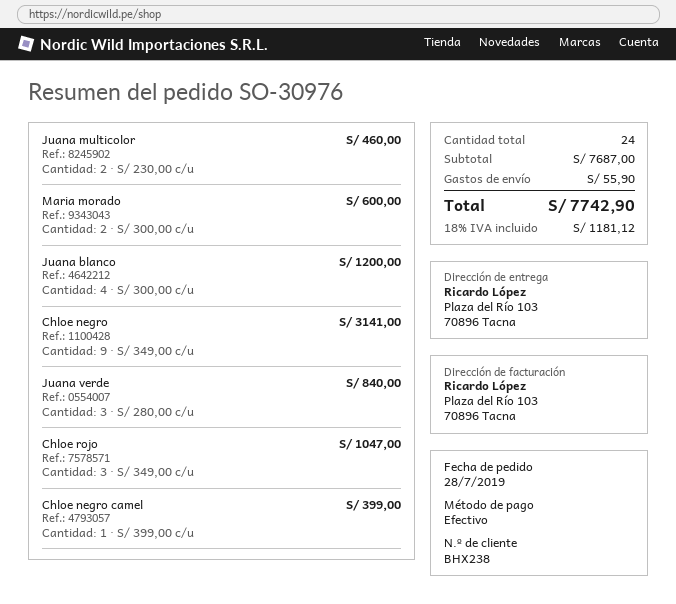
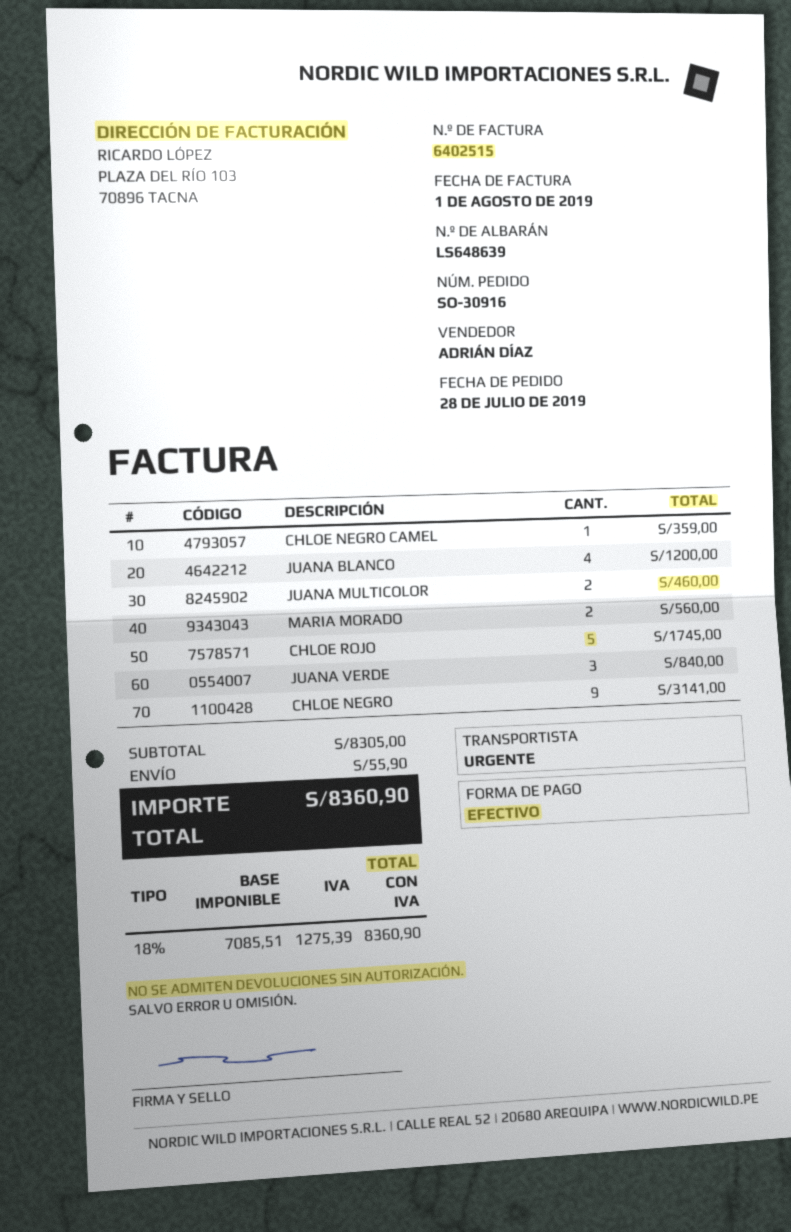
order number: SO-30976 -> SO-30916
Maria morado: 2 for 600.00 -> 2 for 560.00
Chloe rojo: 3 for 1047.00 -> 5 for 1745.00
Chloe negro camel: 1 for 399.00 -> 1 for 359.00
subtotal: 7687.00 -> 8305.00
tax: 18% = 1181.12 -> 18% = 1275.39
total: 7742.90 -> 8360.90

